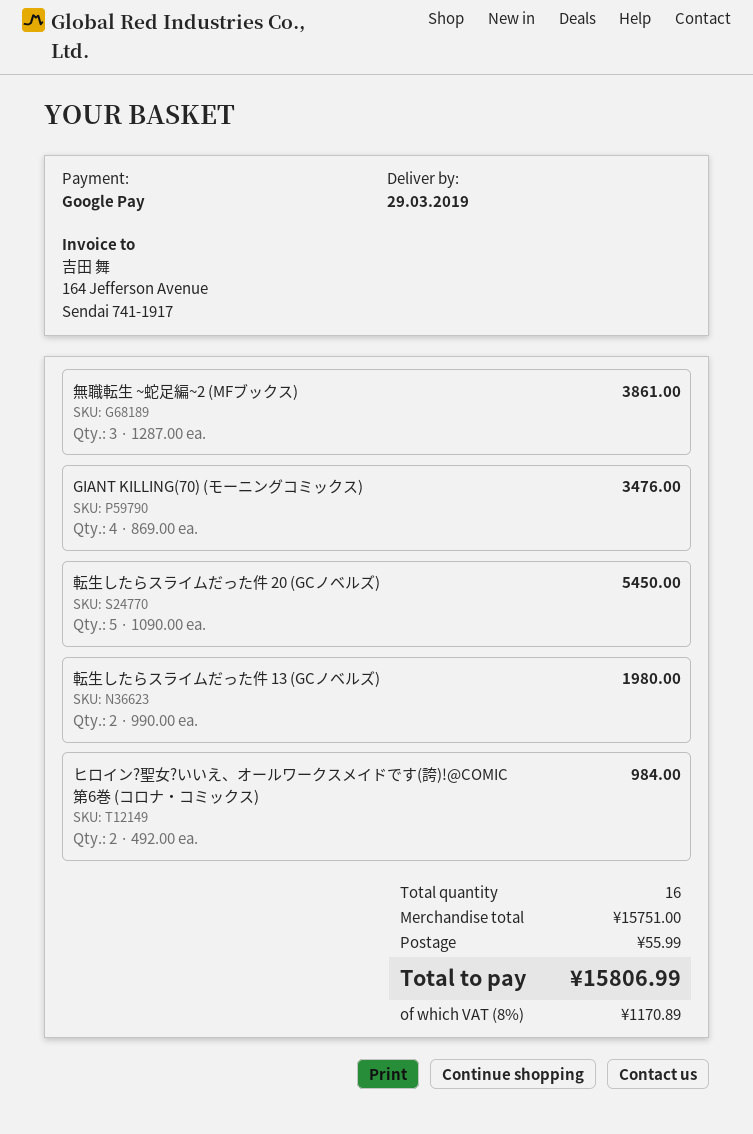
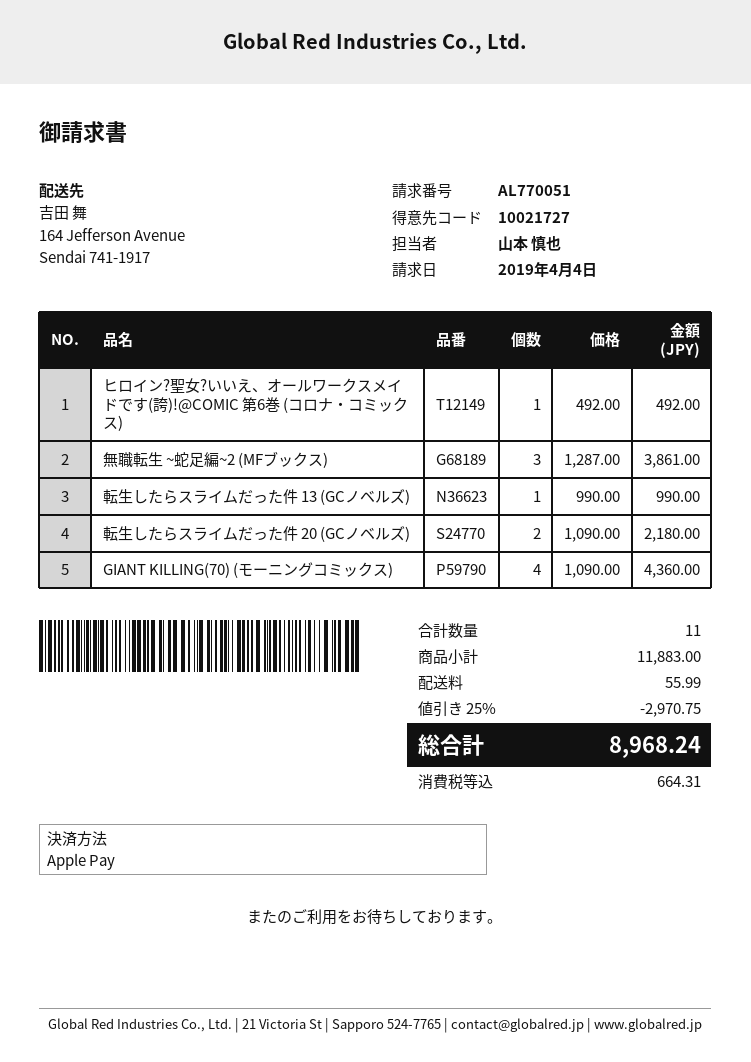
payment method: Google Pay -> Apple Pay
GIANT KILLING(70) (モーニングコミックス): 4 x 869.00 = 3476.00 -> 4 x 1090.00 = 4360.00
転生したらスライムだった件 20 (GCノベルズ): 5 x 1090.00 = 5450.00 -> 2 x 1090.00 = 2180.00
転生したらスライムだった件 13 (GCノベルズ): 2 x 990.00 = 1980.00 -> 1 x 990.00 = 990.00
ヒロイン?聖女?いいえ、オールワークスメイドです(誇)!@COMIC 第6巻 (コロナ・コミックス): 2 x 492.00 = 984.00 -> 1 x 492.00 = 492.00
total quantity: 16 -> 11
subtotal: 15751.00 -> 11883.00
discount: none -> 25% = 2970.75
tax: 1170.89 -> 664.31
total: 15806.99 -> 8968.24

